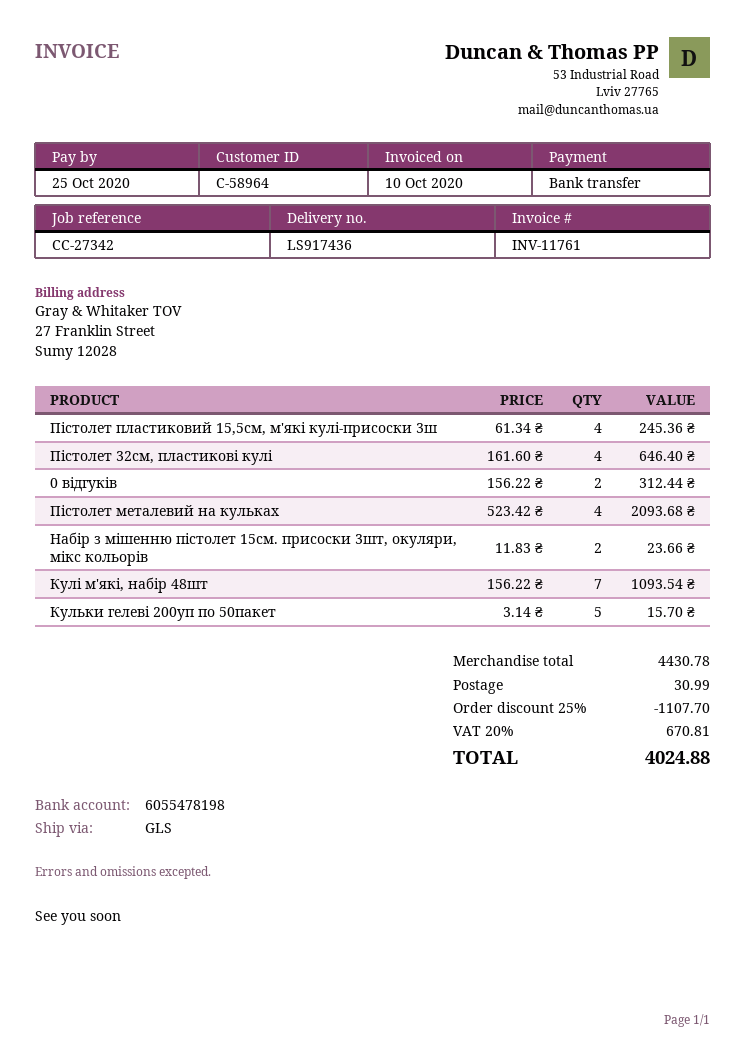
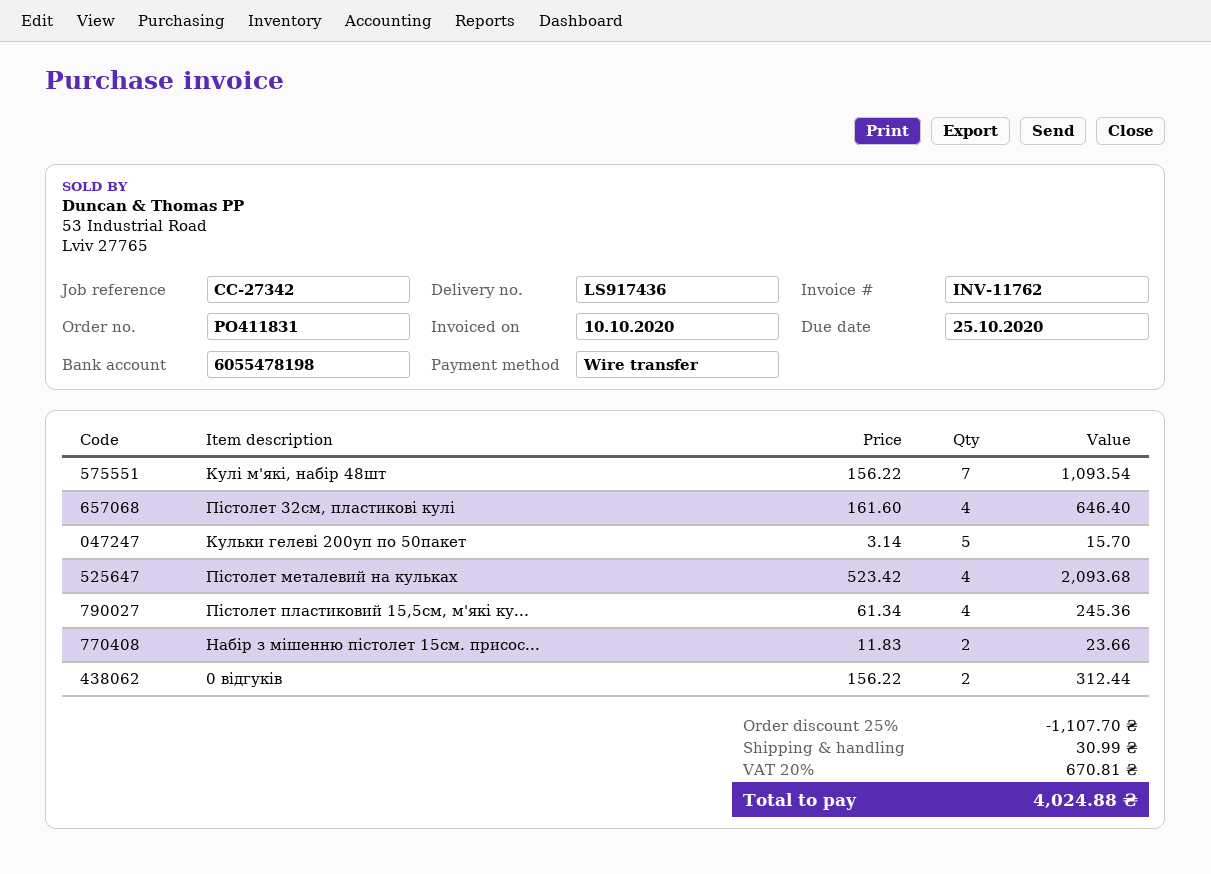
invoice number: INV-11761 -> INV-11762

